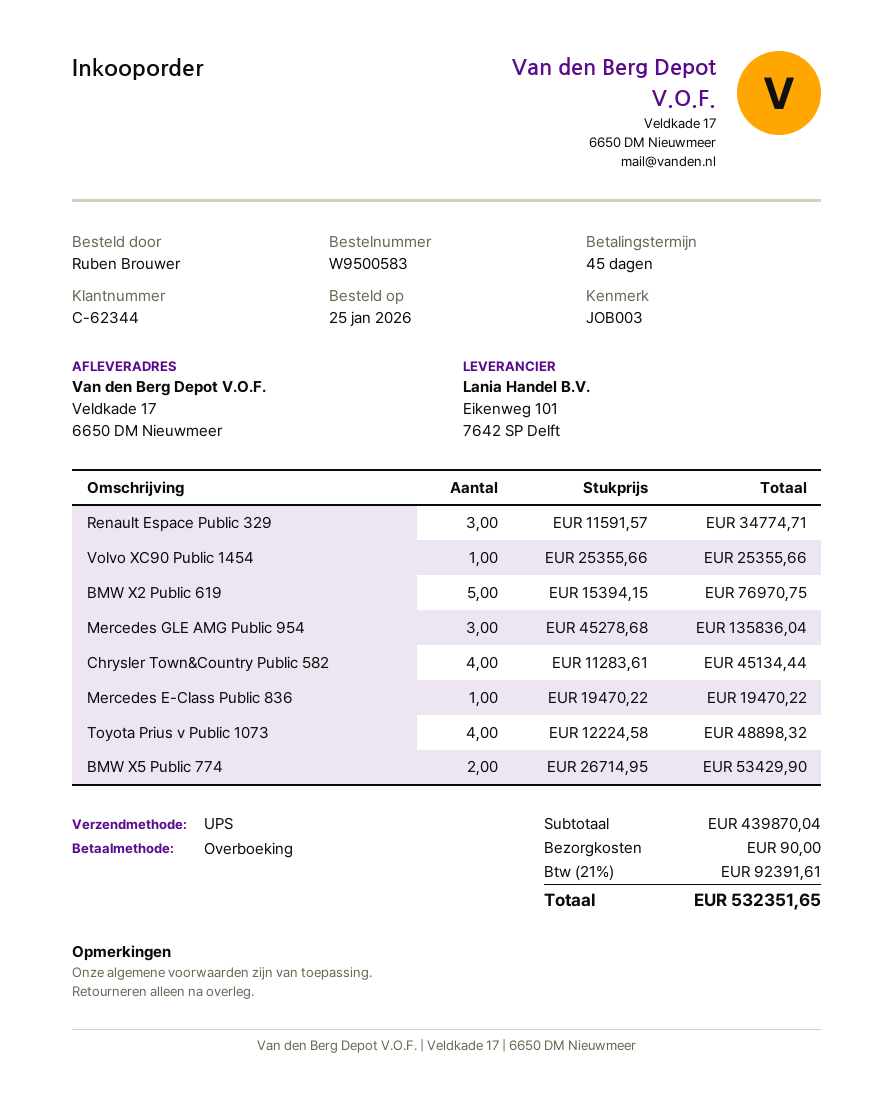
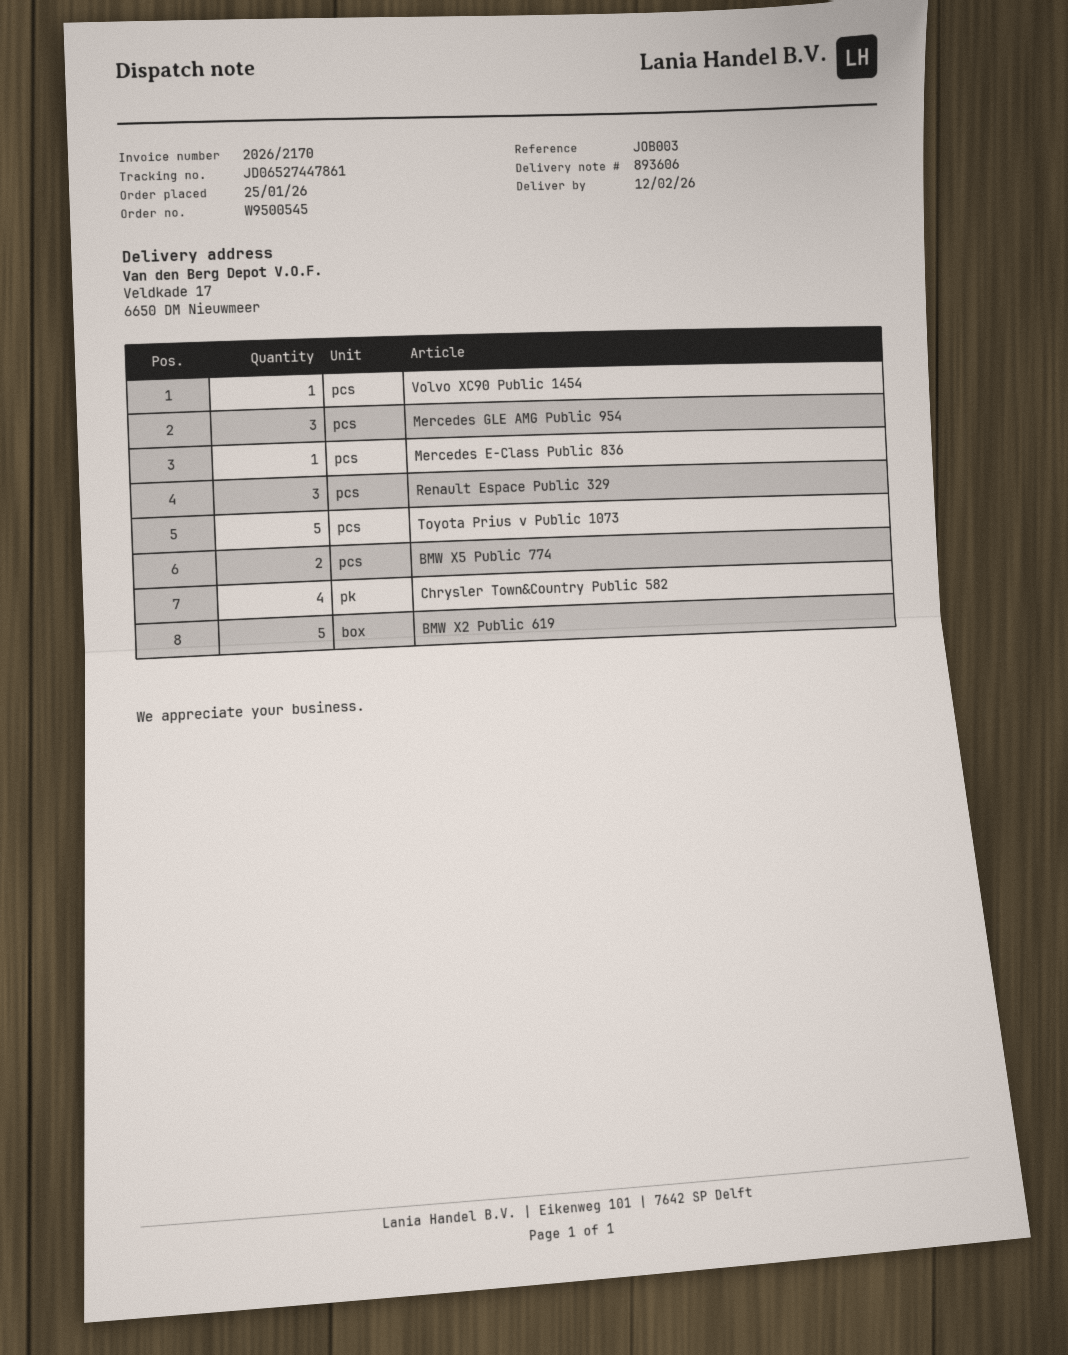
order number: W9500583 -> W9500545
Toyota Prius v Public 1073: 4 -> 5

